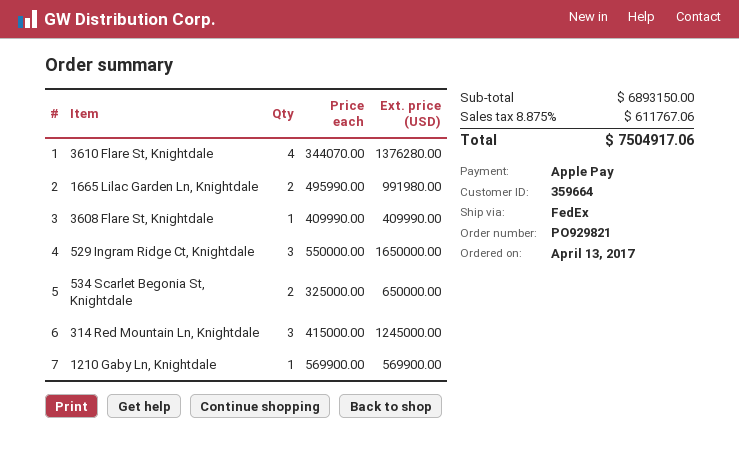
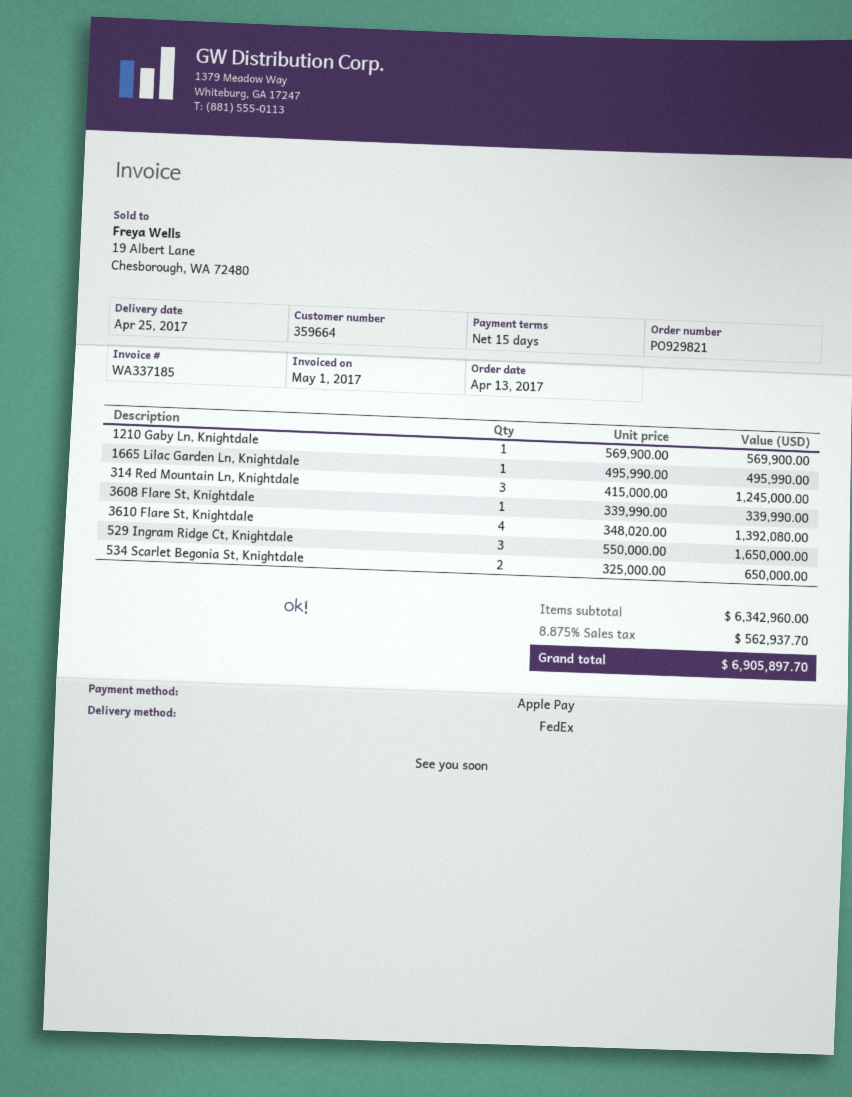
3610 Flare St, Knightdale: 4 x 344070.00 = 1376280.00 -> 4 x 348020.00 = 1392080.00
1665 Lilac Garden Ln, Knightdale: 2 x 495990.00 = 991980.00 -> 1 x 495990.00 = 495990.00
3608 Flare St, Knightdale: 1 x 409990.00 = 409990.00 -> 1 x 339990.00 = 339990.00
subtotal: 6893150.00 -> 6342960.00
tax: 8.875% = 611767.06 -> 8.875% = 562937.70
total: 7504917.06 -> 6905897.70

